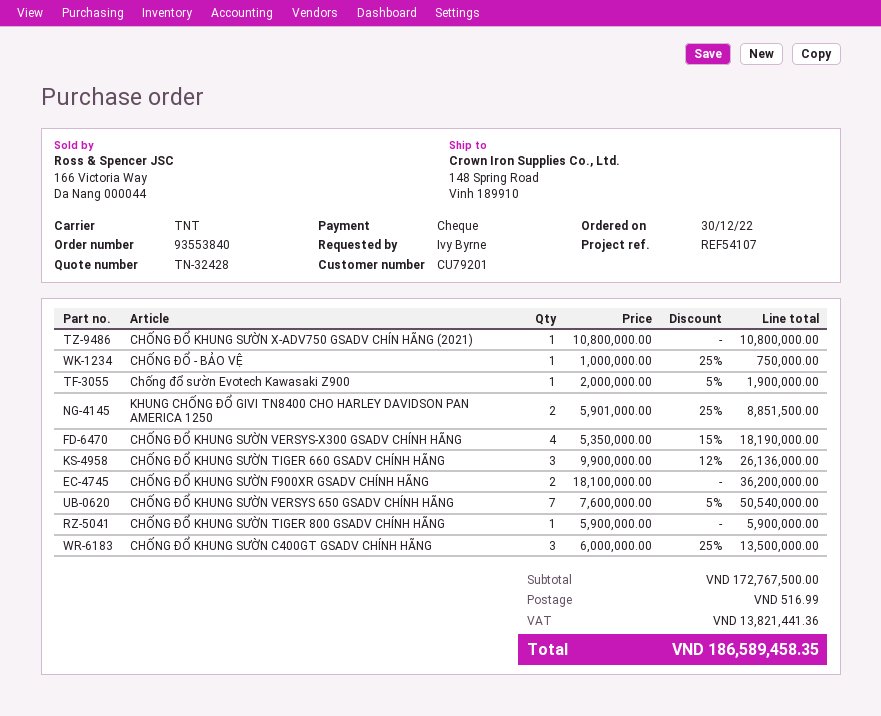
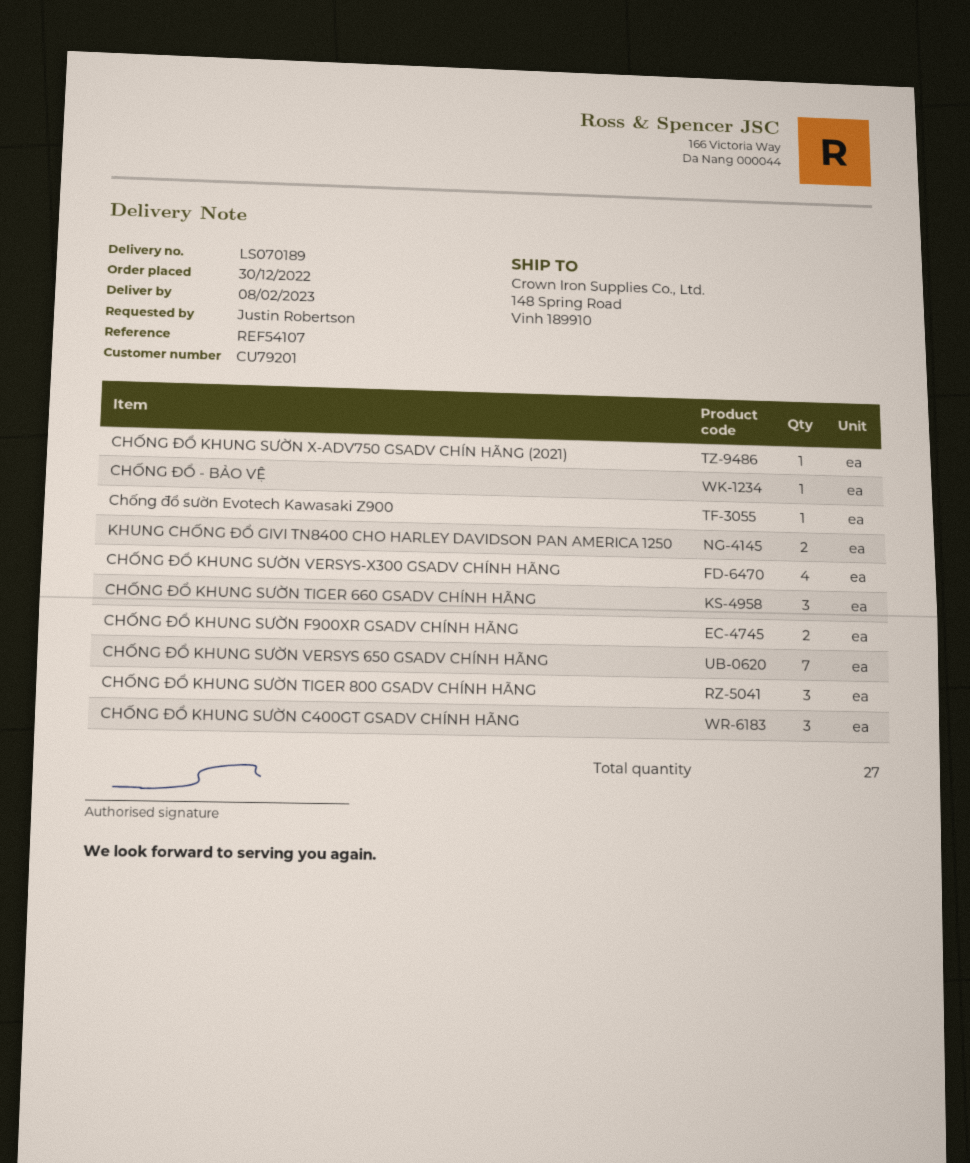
ordered by: Ivy Byrne -> Justin Robertson
CHỐNG ĐỔ KHUNG SƯỜN TIGER 800 GSADV CHÍNH HÃNG: 1 -> 3

